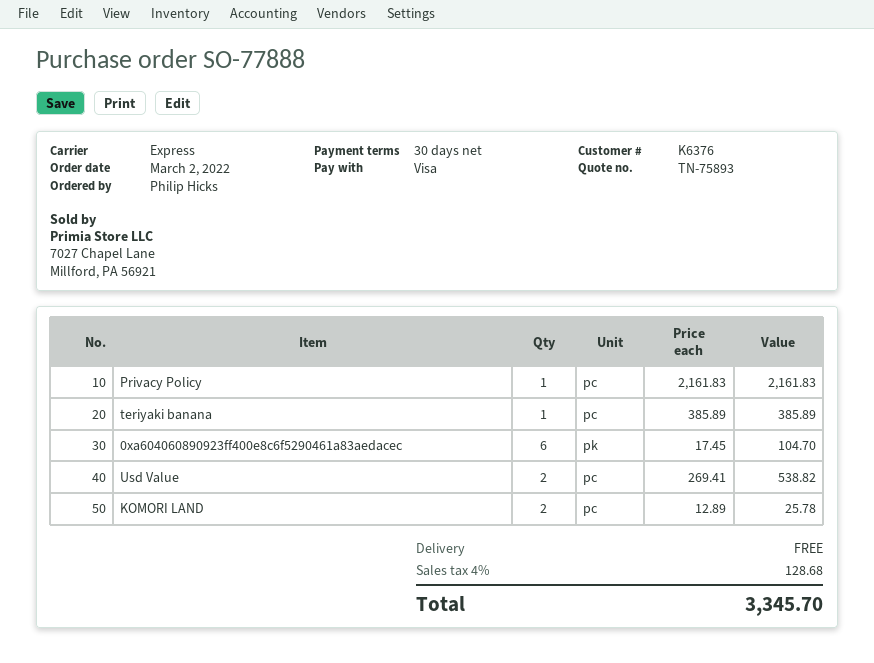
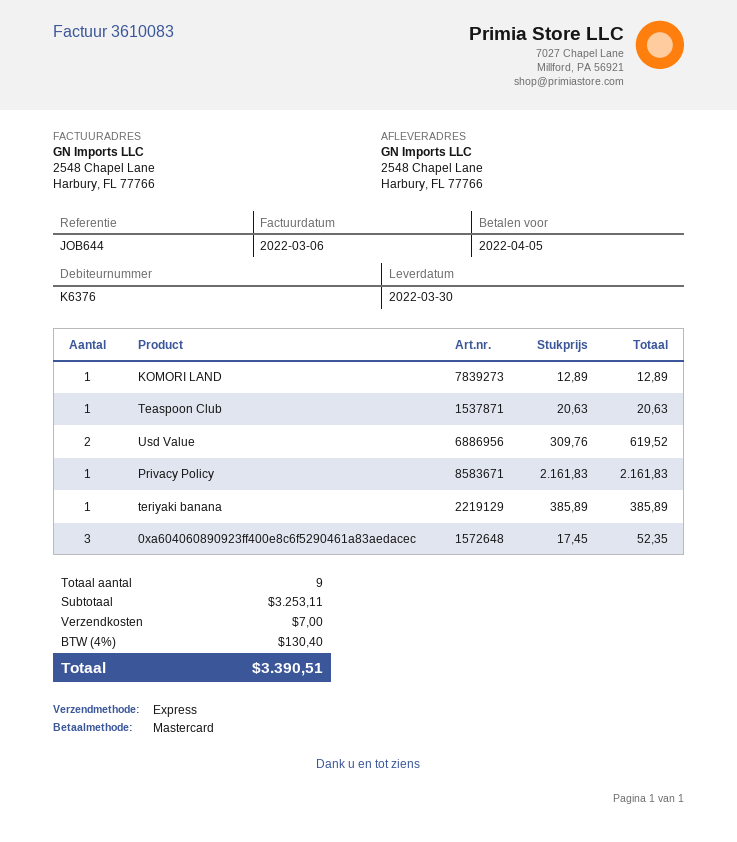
payment method: Visa -> Mastercard
0xa604060890923ff400e8c6f5290461a83aedacec: 6 x 17.45 = 104.70 -> 3 x 17.45 = 52.35
Usd Value: 2 x 269.41 = 538.82 -> 2 x 309.76 = 619.52
KOMORI LAND: 2 x 12.89 = 25.78 -> 1 x 12.89 = 12.89
Teaspoon Club: none -> 1 x 20.63 = 20.63
shipping: 0.00 -> 7.00
tax: 4% = 128.68 -> 4% = 130.40
total: 3345.70 -> 3390.51

